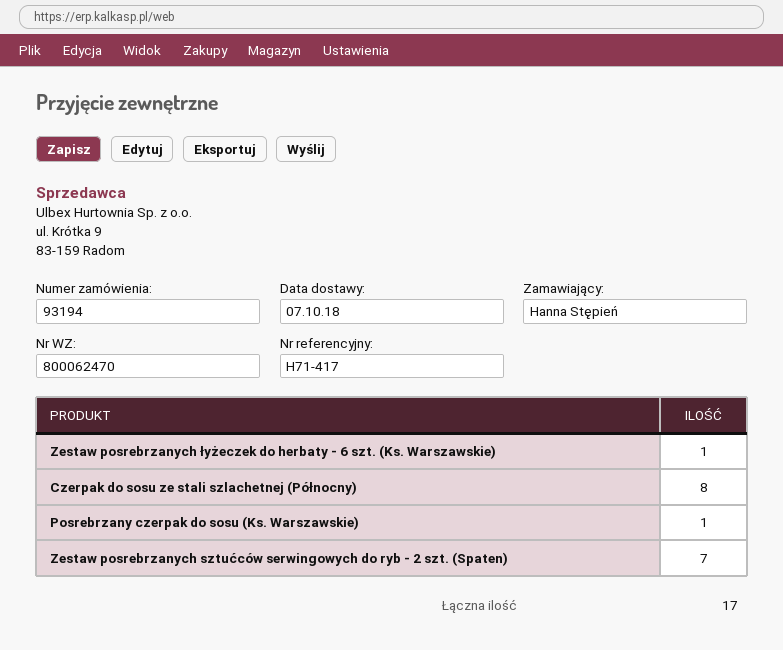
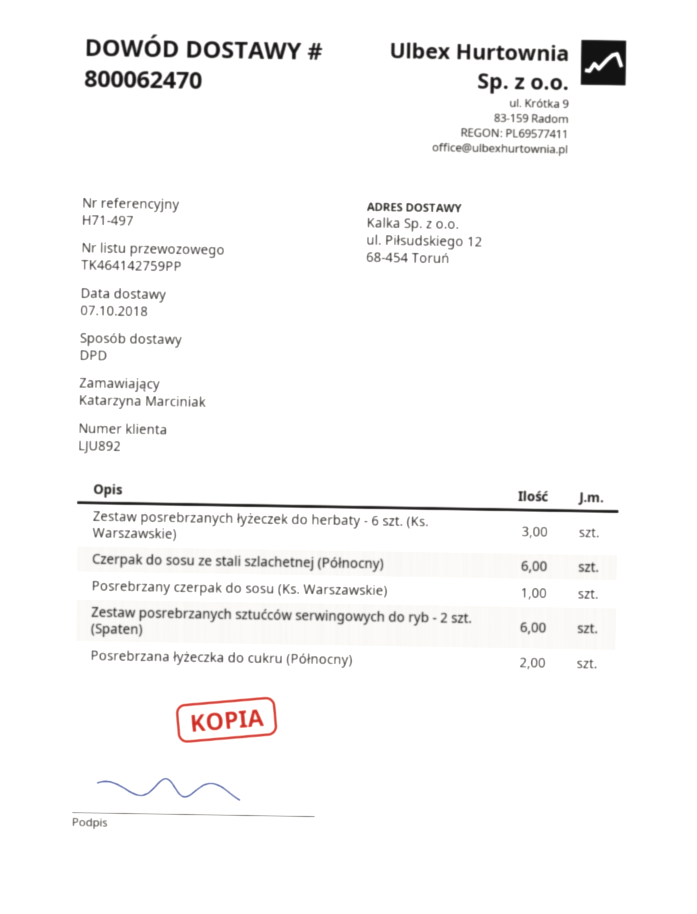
reference: H71-417 -> H71-497
ordered by: Hanna Stępień -> Katarzyna Marciniak
Zestaw posrebrzanych łyżeczek do herbaty - 6 szt. (Ks. Warszawskie): 1 -> 3
Czerpak do sosu ze stali szlachetnej (Północny): 8 -> 6
Zestaw posrebrzanych sztućców serwingowych do ryb - 2 szt. (Spaten): 7 -> 6
Posrebrzana łyżeczka do cukru (Północny): none -> 2

